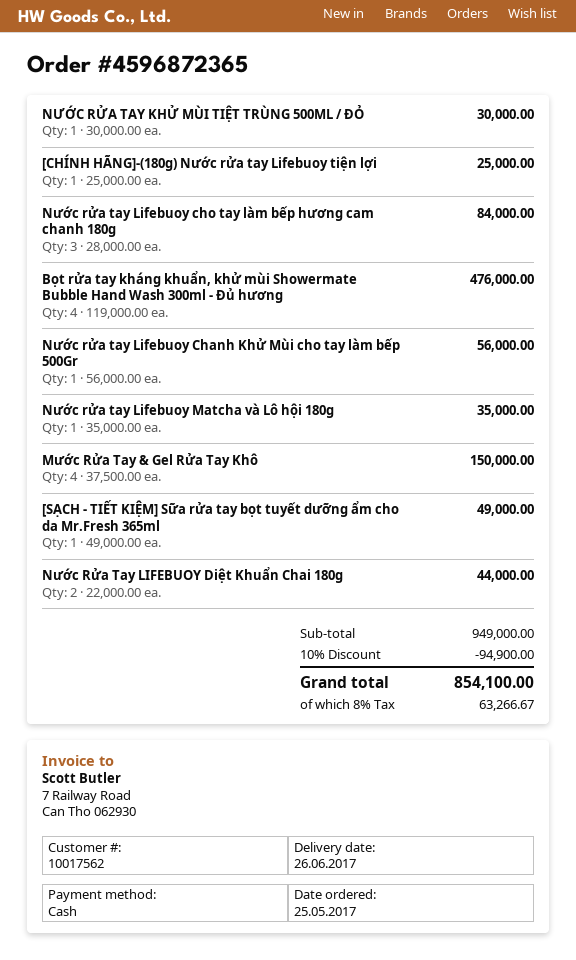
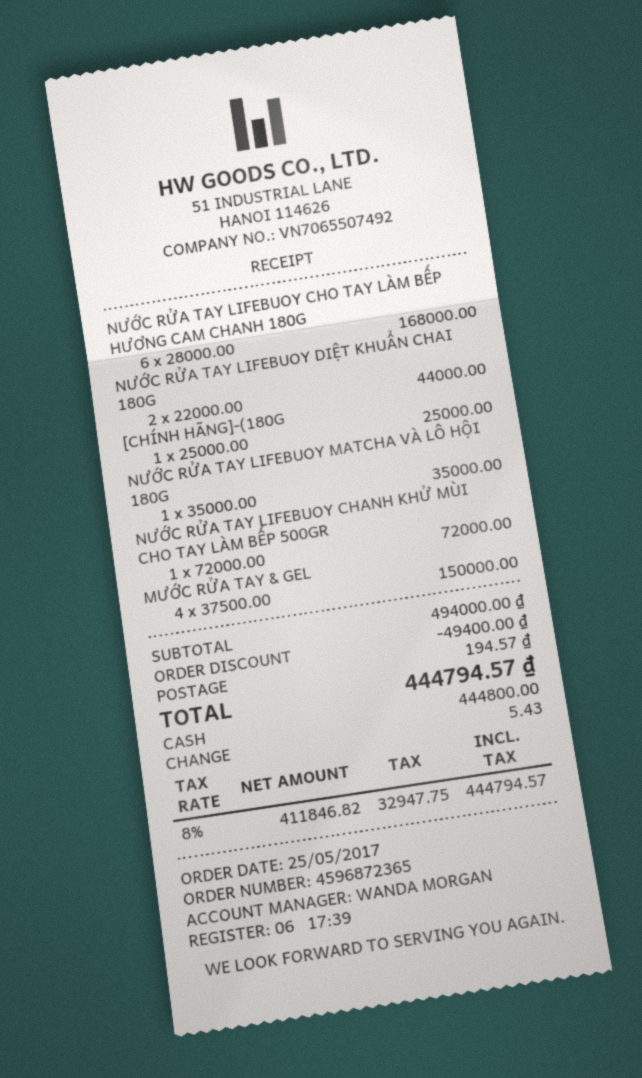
NƯỚC RỬA TAY KHỬ MÙI TIỆT TRÙNG 500ML / ĐỎ: 1 x 30000.00 = 30000.00 -> none
Nước rửa tay Lifebuoy cho tay làm bếp hương cam chanh 180g: 3 x 28000.00 = 84000.00 -> 6 x 28000.00 = 168000.00
Bọt rửa tay kháng khuẩn, khử mùi Showermate Bubble Hand Wash 300ml - Đủ hương: 4 x 119000.00 = 476000.00 -> none
Nước rửa tay Lifebuoy Chanh Khử Mùi cho tay làm bếp 500Gr: 1 x 56000.00 = 56000.00 -> 1 x 72000.00 = 72000.00
[SẠCH - TIẾT KIỆM] Sữa rửa tay bọt tuyết dưỡng ẩm cho da Mr.Fresh 365ml: 1 x 49000.00 = 49000.00 -> none
subtotal: 949000.00 -> 494000.00
discount: 94900.00 -> 49400.00
shipping: none -> 194.57
tax: 8% = 63266.67 -> 8% = 32947.75
total: 854100.00 -> 444794.57

